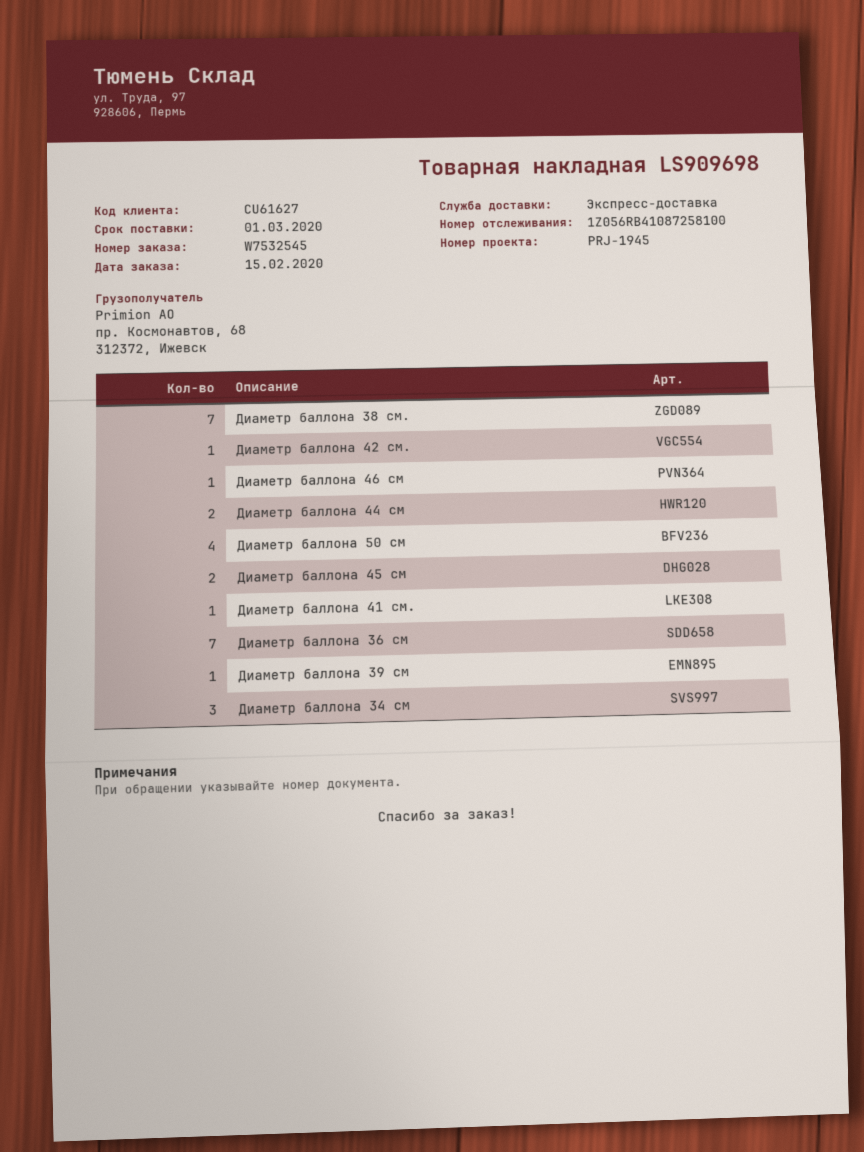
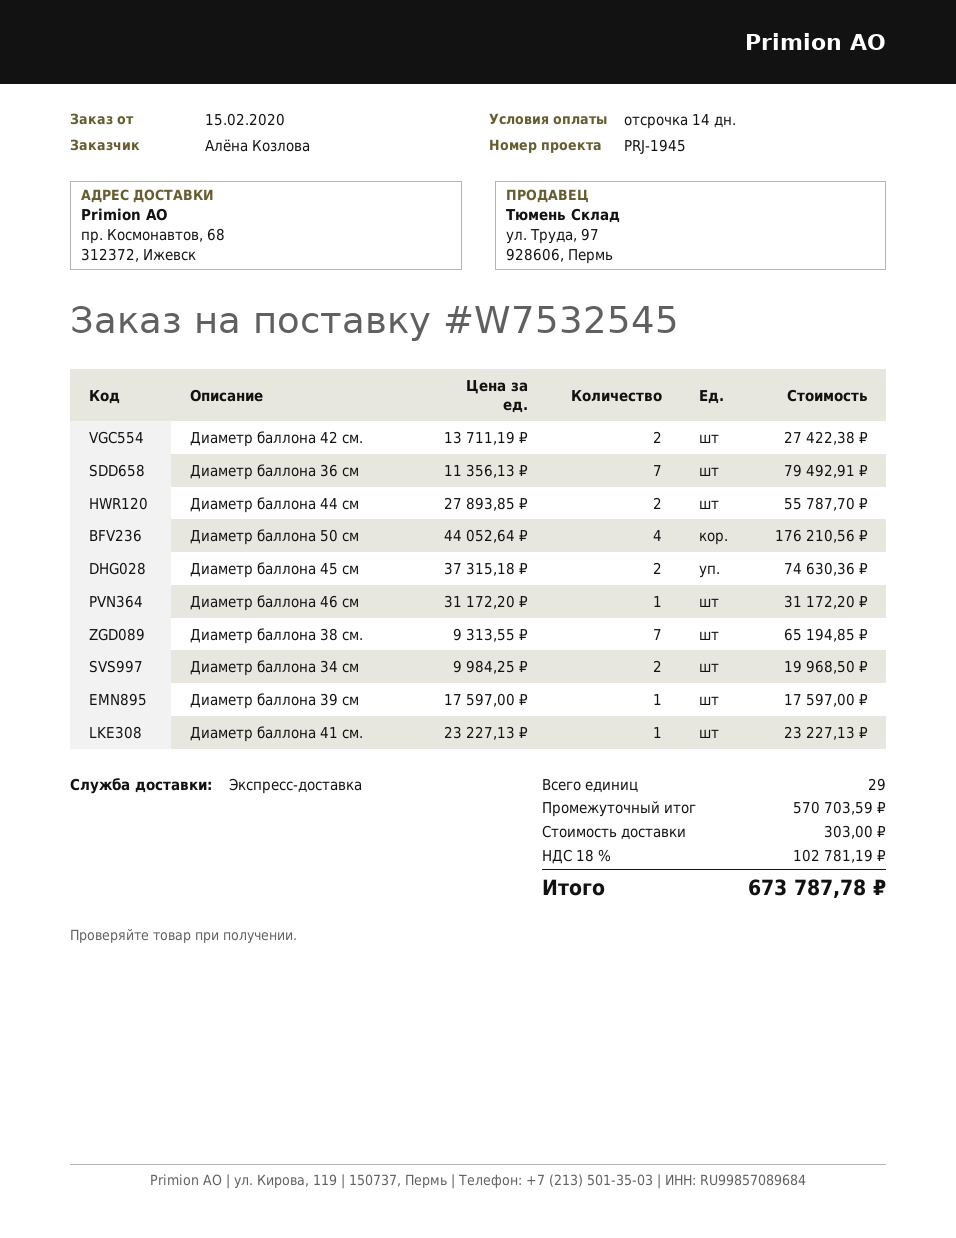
Диаметр баллона 42 см.: 1 -> 2
Диаметр баллона 34 см: 3 -> 2

